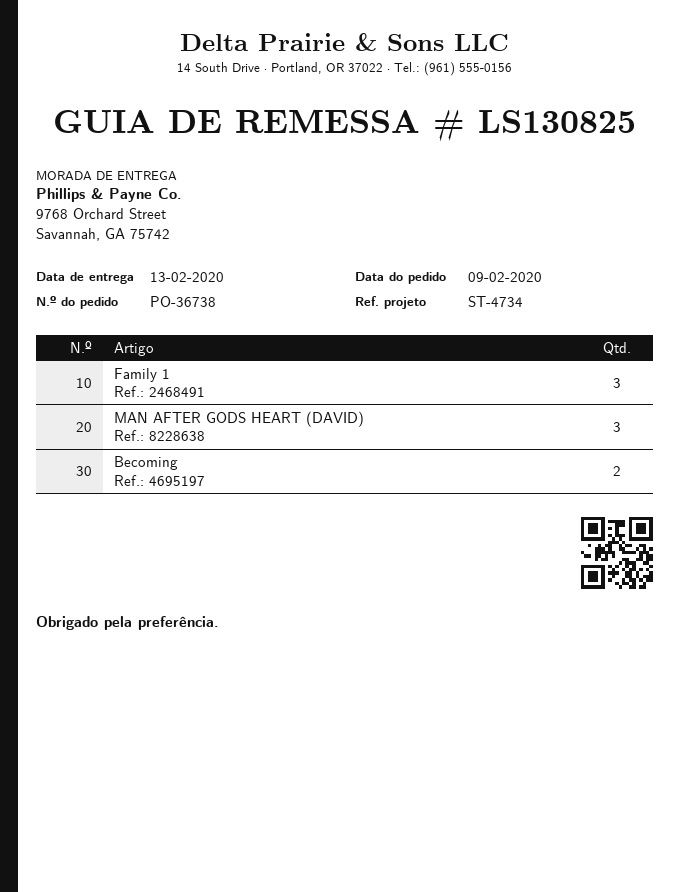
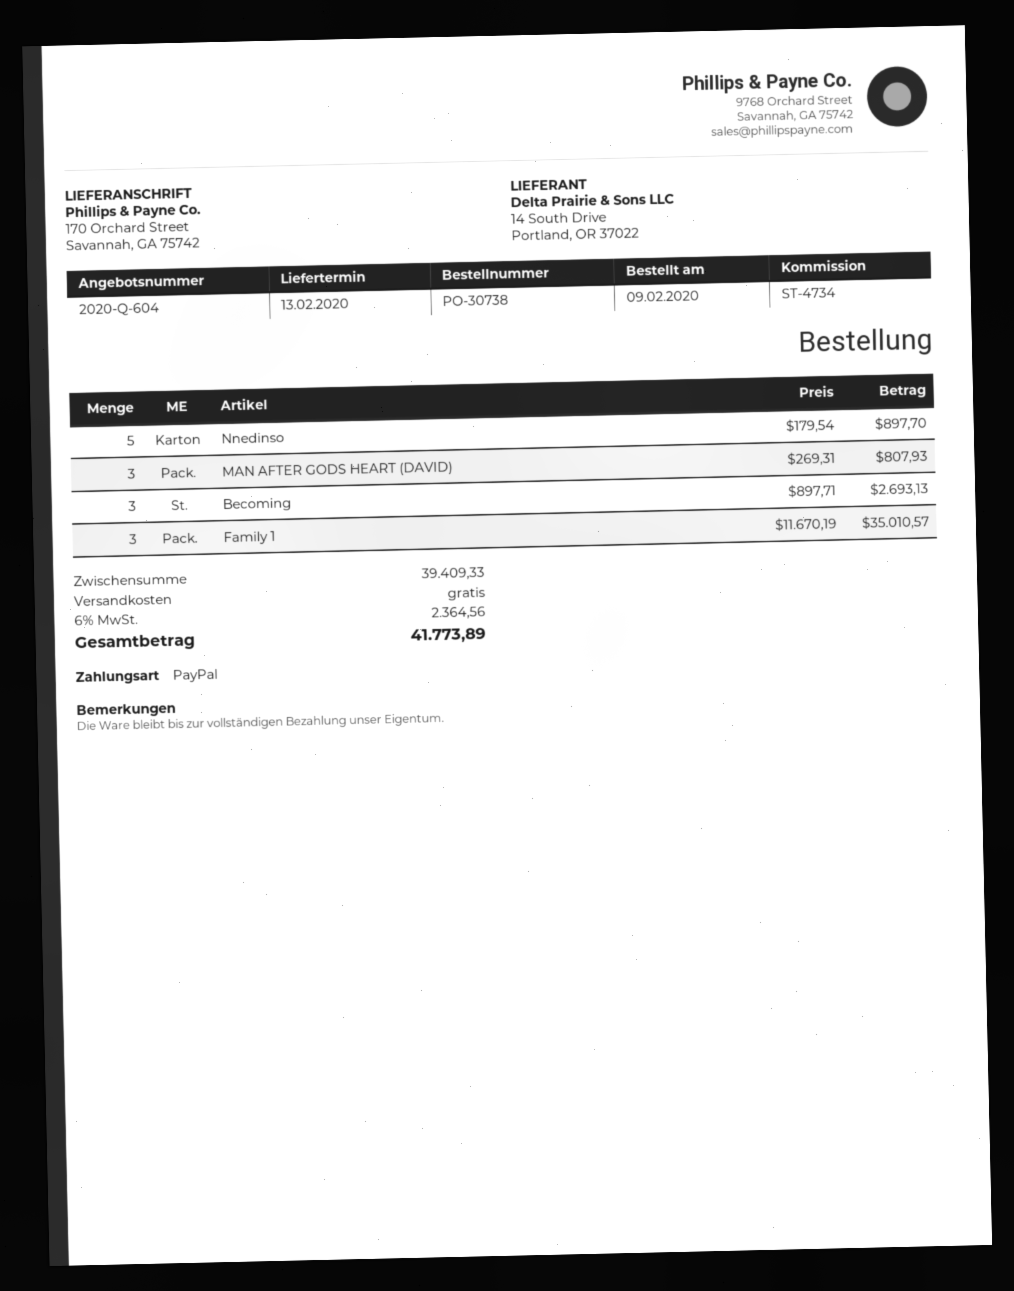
order number: PO-36738 -> PO-30738
ship to: 9768 Orchard Street, Savannah, GA 75742 -> 170 Orchard Street, Savannah, GA 75742
Becoming: 2 -> 3
Nnedinso: none -> 5

